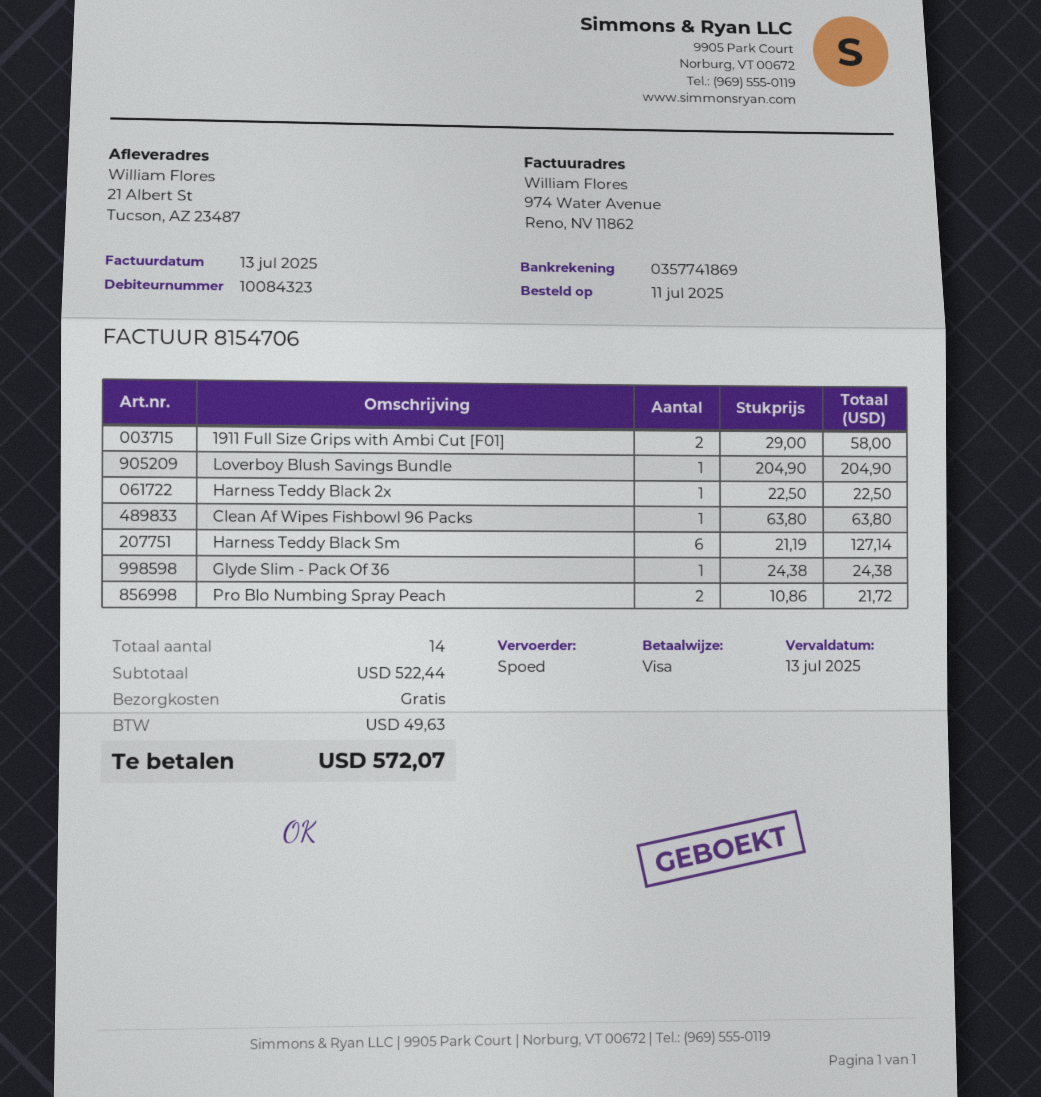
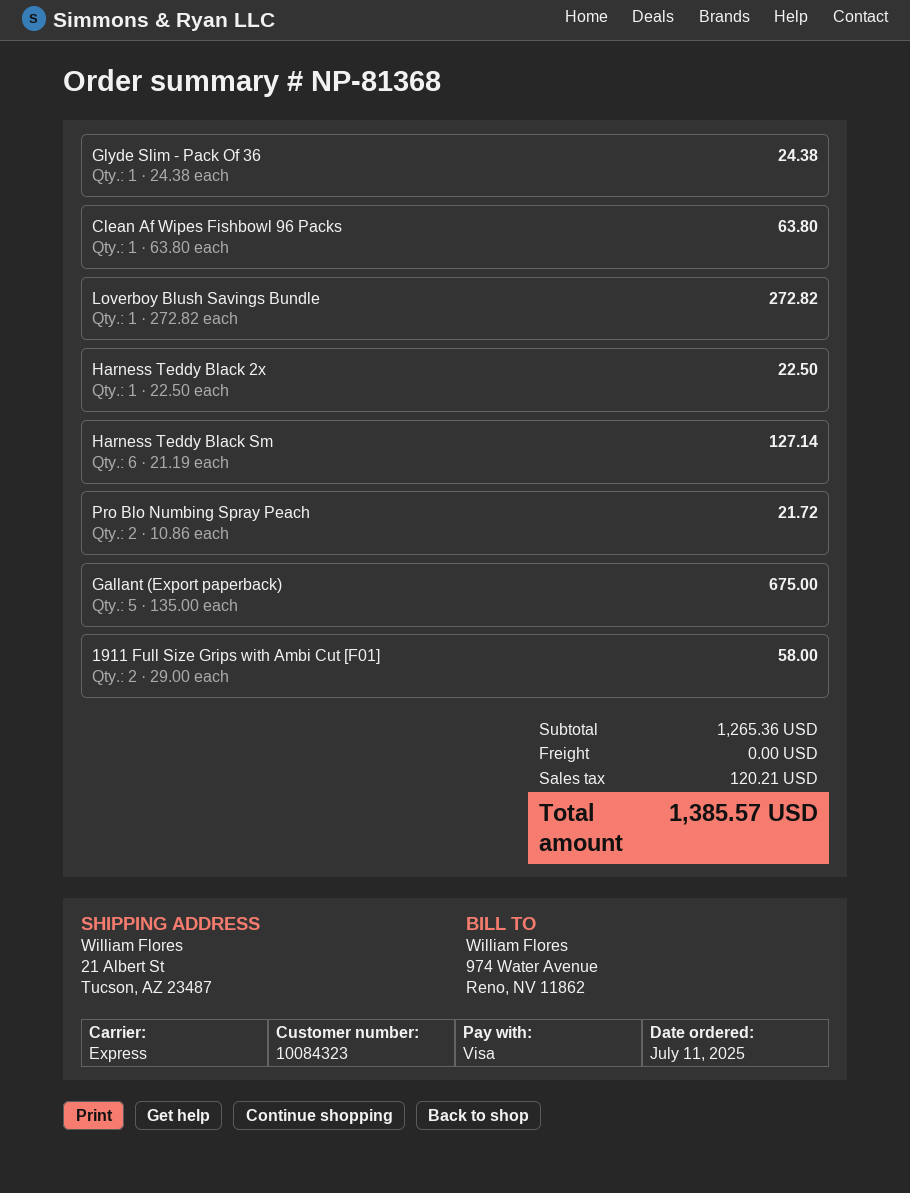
Loverboy Blush Savings Bundle: 1 x 204.90 = 204.90 -> 1 x 272.82 = 272.82
Gallant (Export paperback): none -> 5 x 135.00 = 675.00
subtotal: 522.44 -> 1265.36
tax: 49.63 -> 120.21
total: 572.07 -> 1385.57

